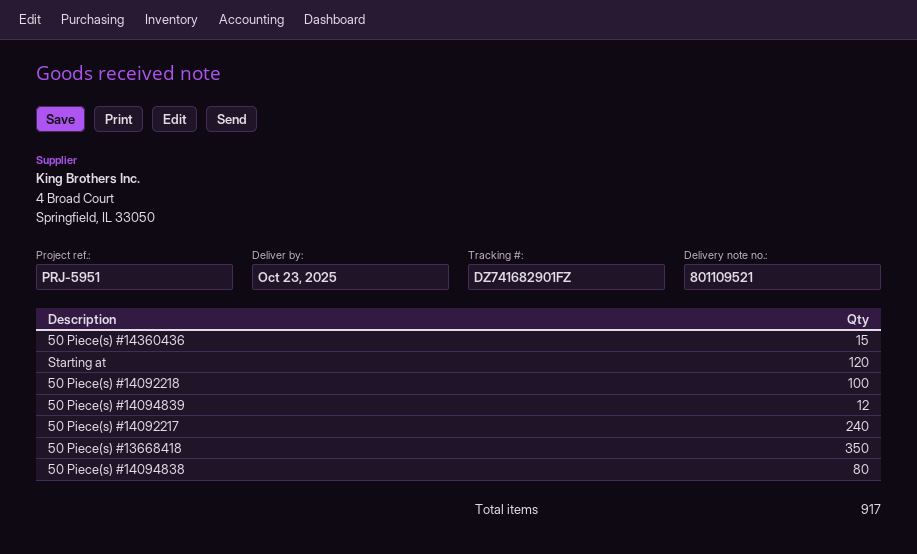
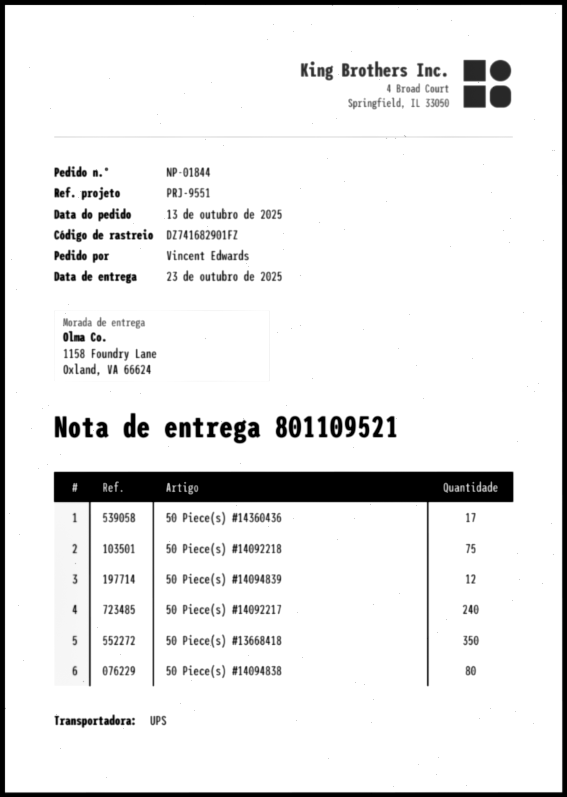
reference: PRJ-5951 -> PRJ-9551
50 Piece(s) #14360436: 15 -> 17
Starting at: 120 -> none
50 Piece(s) #14092218: 100 -> 75

